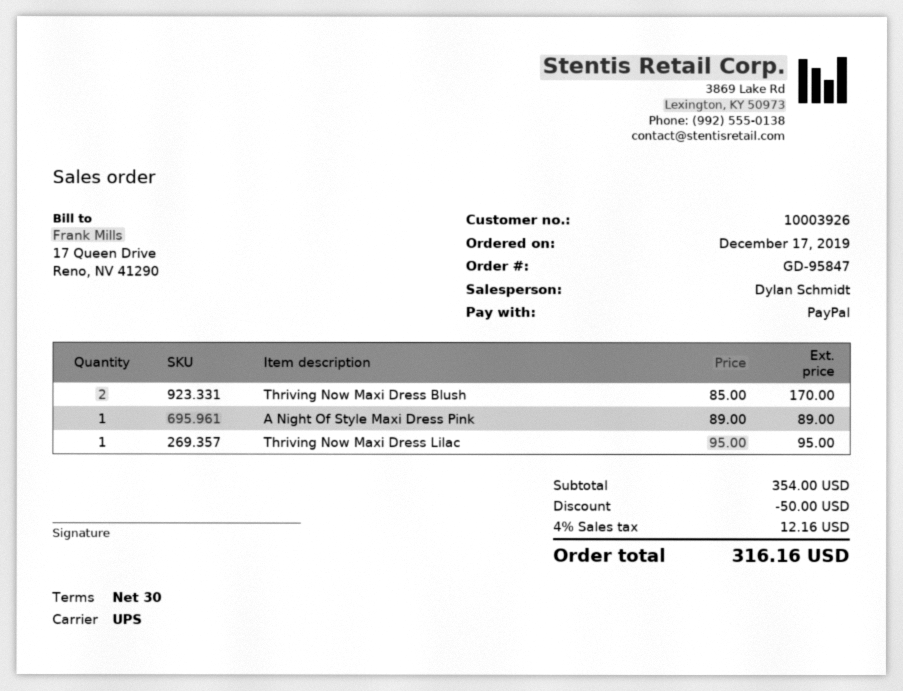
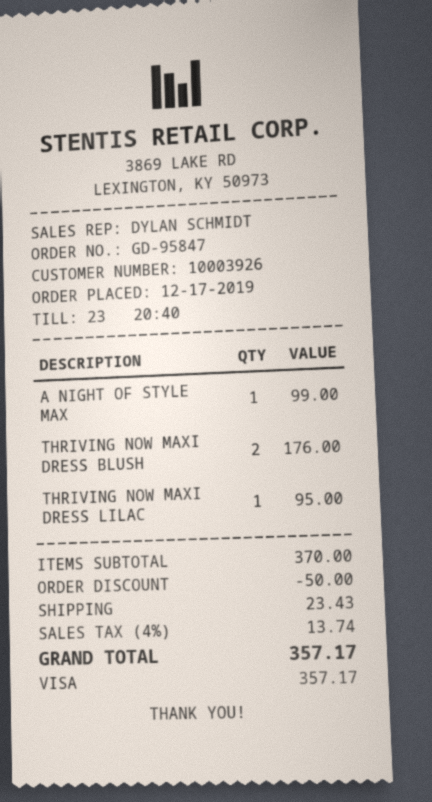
payment method: PayPal -> Visa
Thriving Now Maxi Dress Blush: 2 for 170.00 -> 2 for 176.00
A Night Of Style Maxi Dress Pink: 1 for 89.00 -> 1 for 99.00
subtotal: 354.00 -> 370.00
shipping: none -> 23.43
tax: 4% = 12.16 -> 4% = 13.74
total: 316.16 -> 357.17

